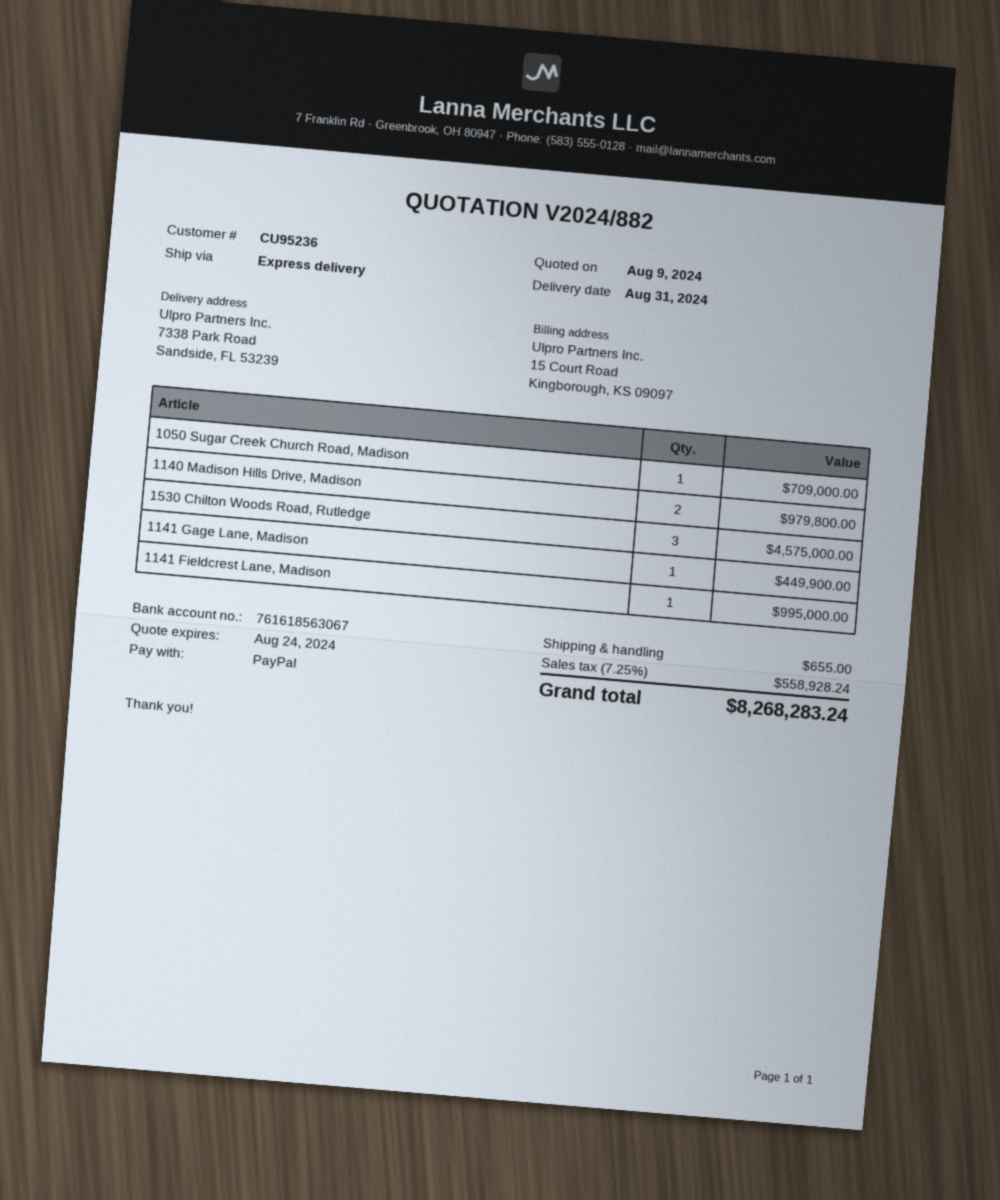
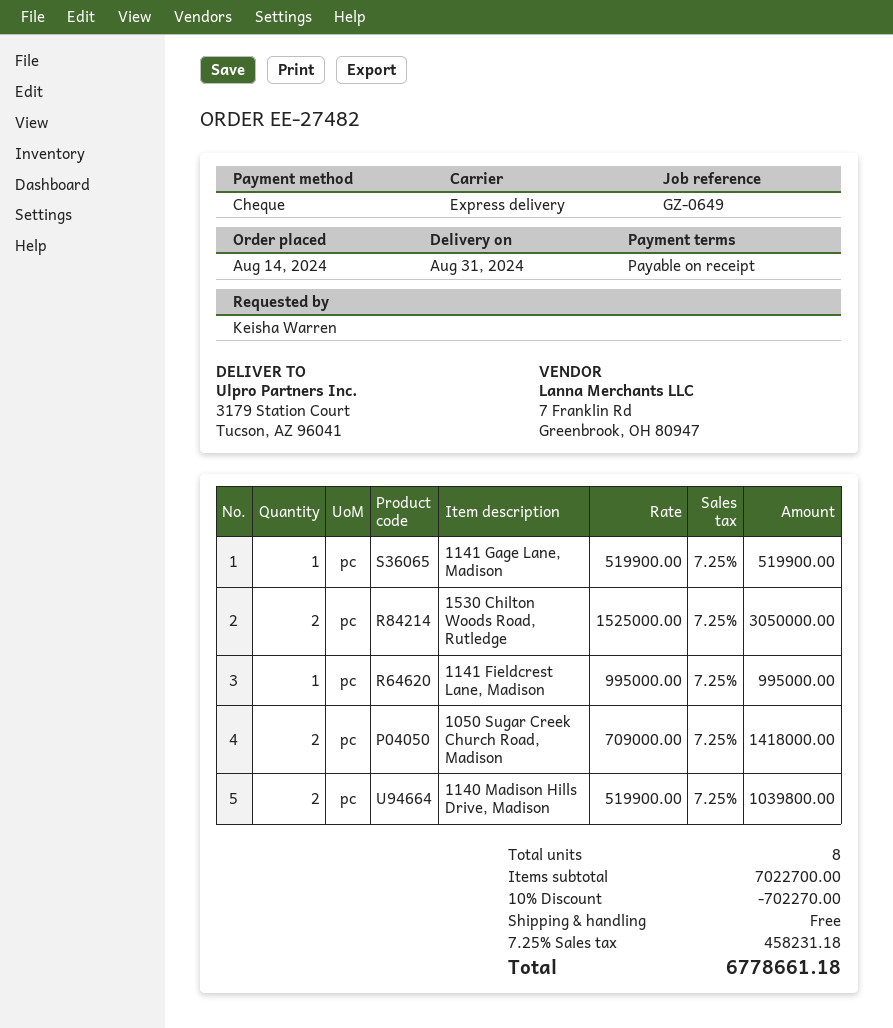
payment method: PayPal -> cheque
ship to: 7338 Park Road, Sandside, FL 53239 -> 3179 Station Court, Tucson, AZ 96041
1050 Sugar Creek Church Road, Madison: 1 for 709000.00 -> 2 for 1418000.00
1140 Madison Hills Drive, Madison: 2 for 979800.00 -> 2 for 1039800.00
1530 Chilton Woods Road, Rutledge: 3 for 4575000.00 -> 2 for 3050000.00
1141 Gage Lane, Madison: 1 for 449900.00 -> 1 for 519900.00
discount: none -> 10% = 702270.00
shipping: 655.00 -> 0.00
tax: 7.25% = 558928.24 -> 7.25% = 458231.18
total: 8268283.24 -> 6778661.18

